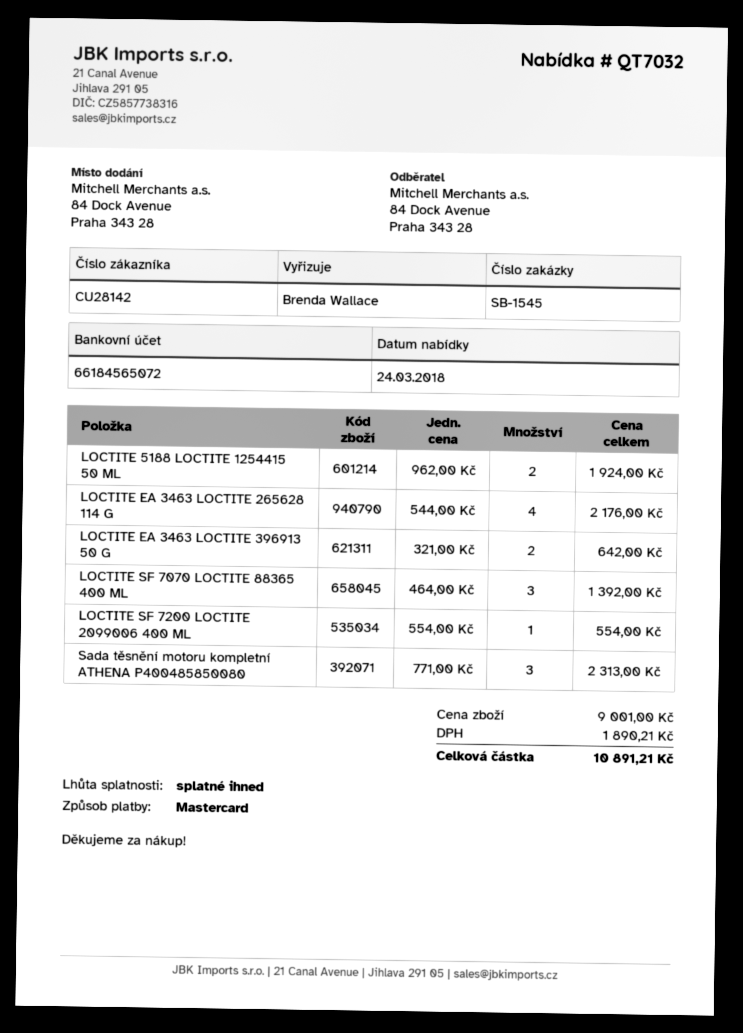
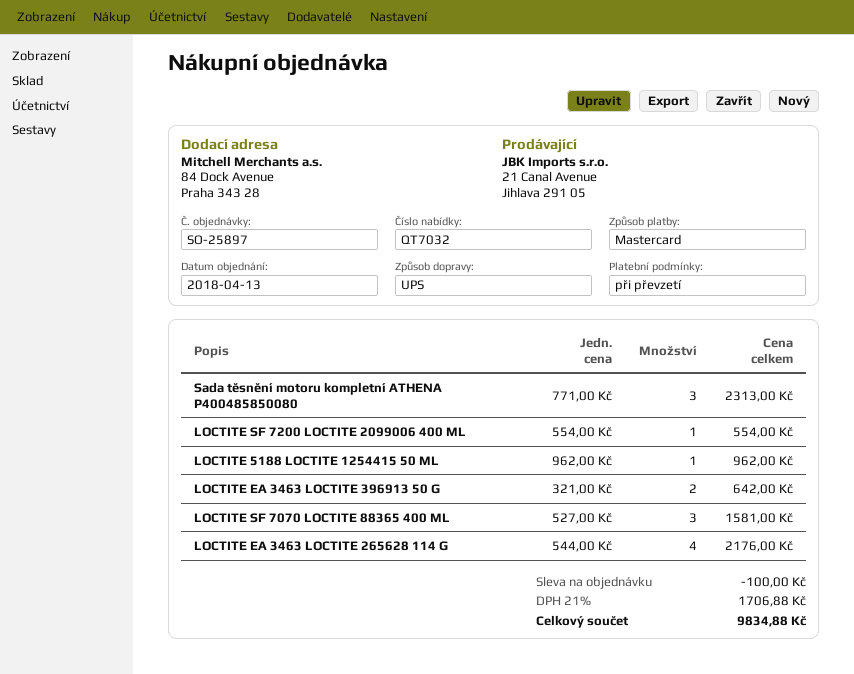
LOCTITE 5188 LOCTITE 1254415 50 ML: 2 x 962.00 = 1924.00 -> 1 x 962.00 = 962.00
LOCTITE SF 7070 LOCTITE 88365 400 ML: 3 x 464.00 = 1392.00 -> 3 x 527.00 = 1581.00
discount: none -> 100.00
tax: 1890.21 -> 1706.88
total: 10891.21 -> 9834.88

